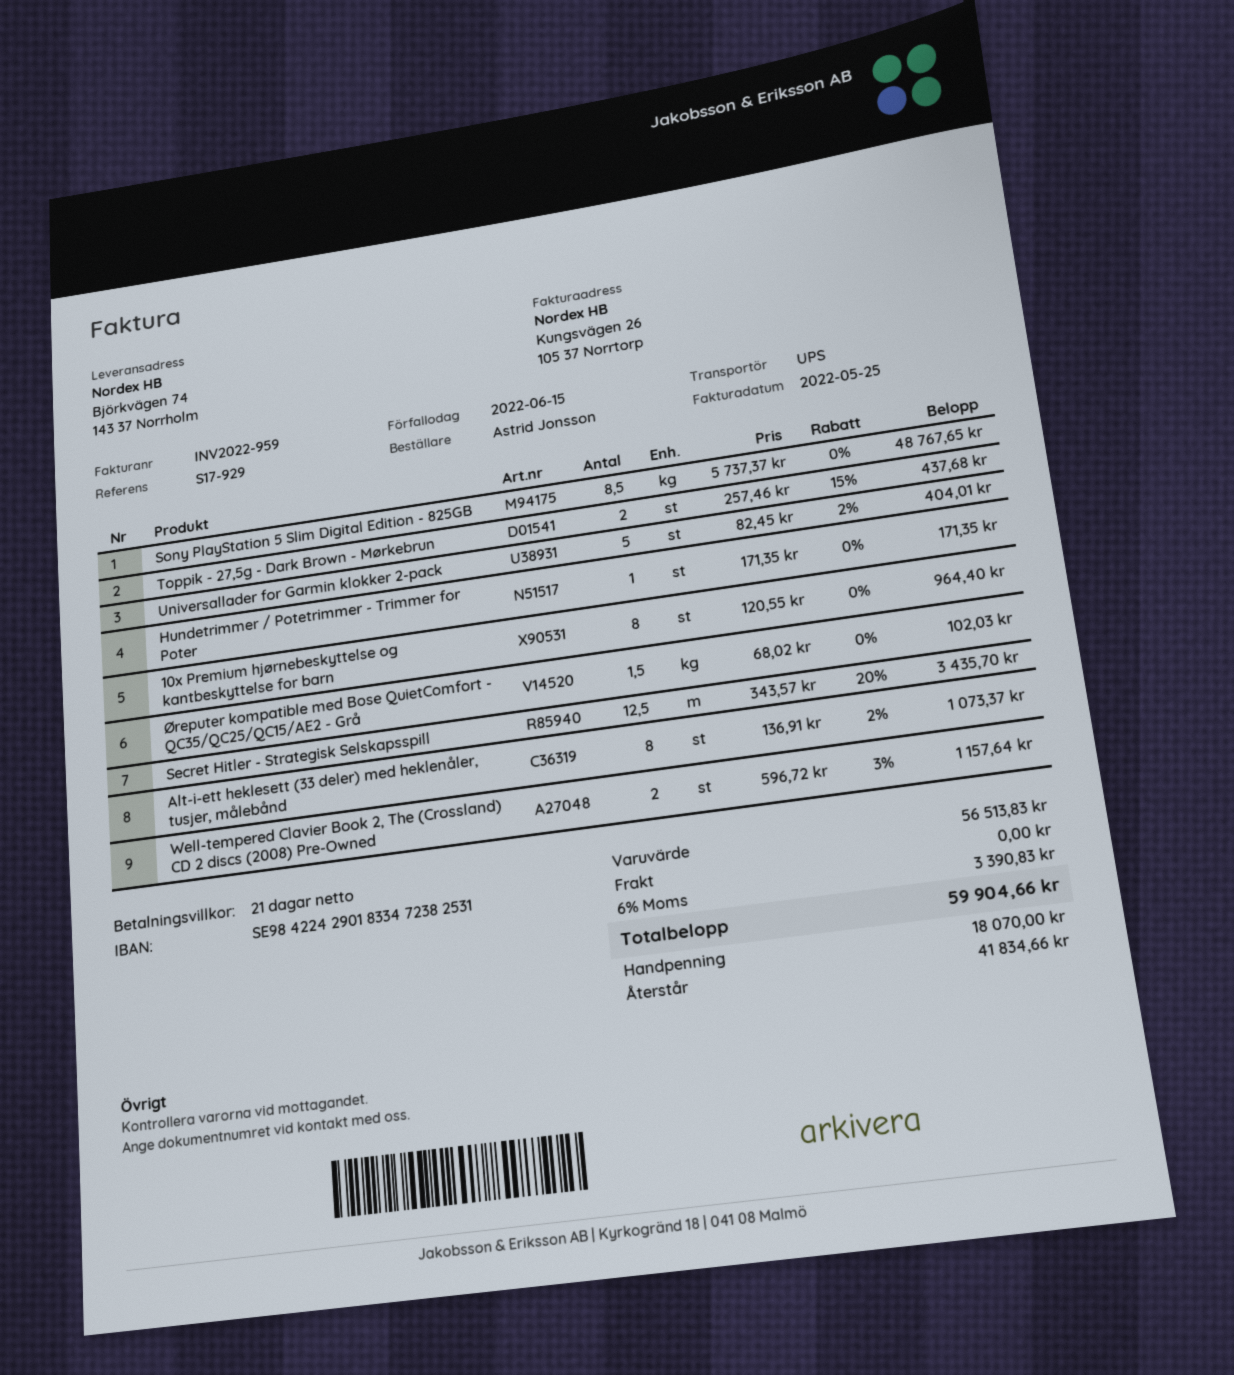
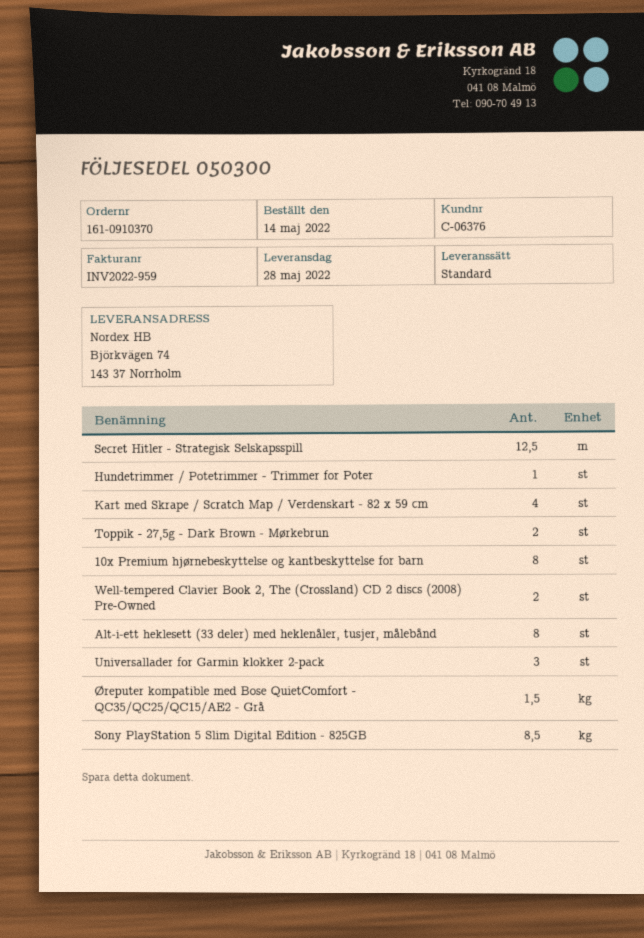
shipping method: UPS -> standard
Universallader for Garmin klokker 2-pack: 5 -> 3
Kart med Skrape / Scratch Map / Verdenskart - 82 x 59 cm: none -> 4

